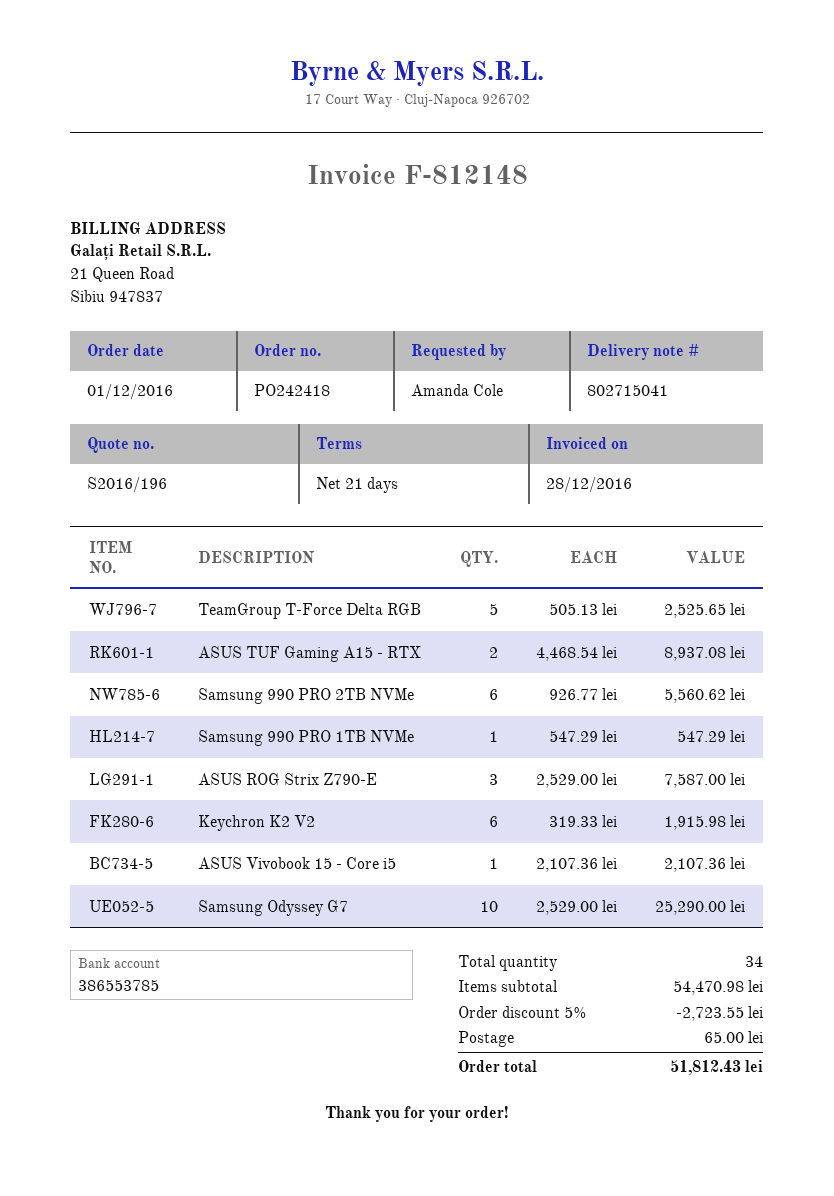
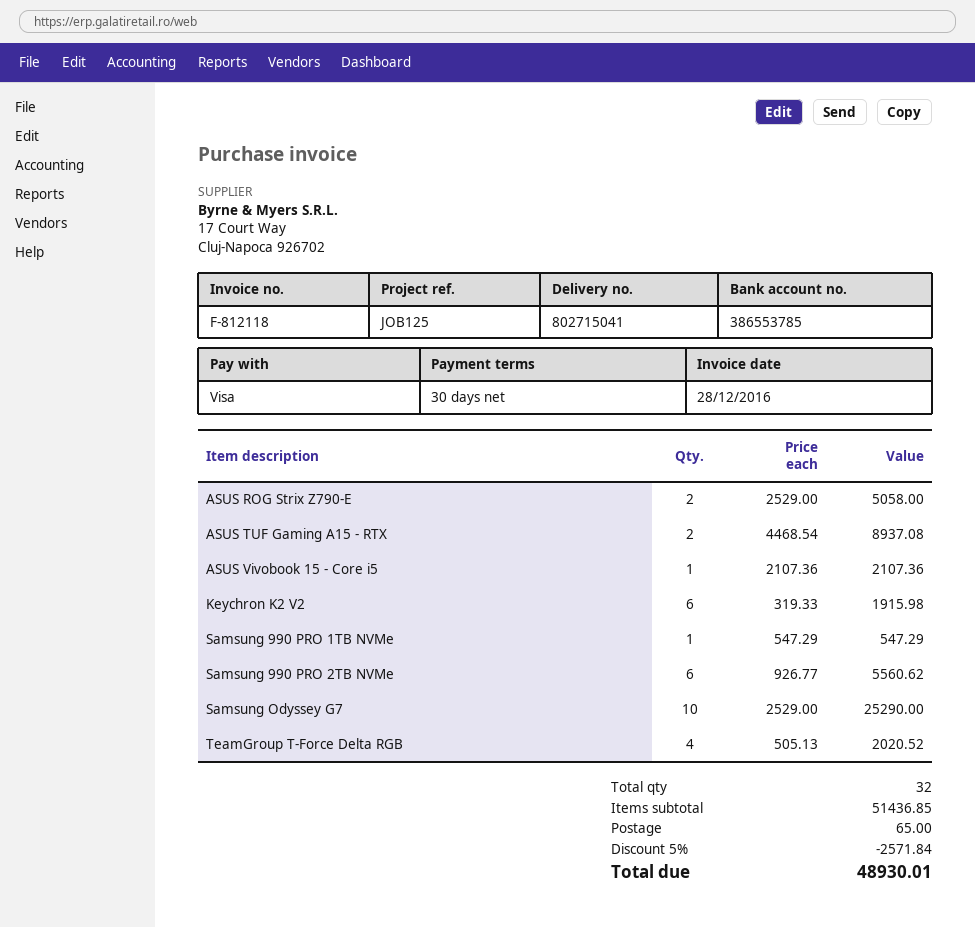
invoice number: F-812148 -> F-812118
payment terms: 21 days -> 30 days
TeamGroup T-Force Delta RGB: 5 x 505.13 = 2525.65 -> 4 x 505.13 = 2020.52
ASUS ROG Strix Z790-E: 3 x 2529.00 = 7587.00 -> 2 x 2529.00 = 5058.00
total quantity: 34 -> 32
subtotal: 54470.98 -> 51436.85
discount: 5% = 2723.55 -> 5% = 2571.84
total: 51812.43 -> 48930.01

